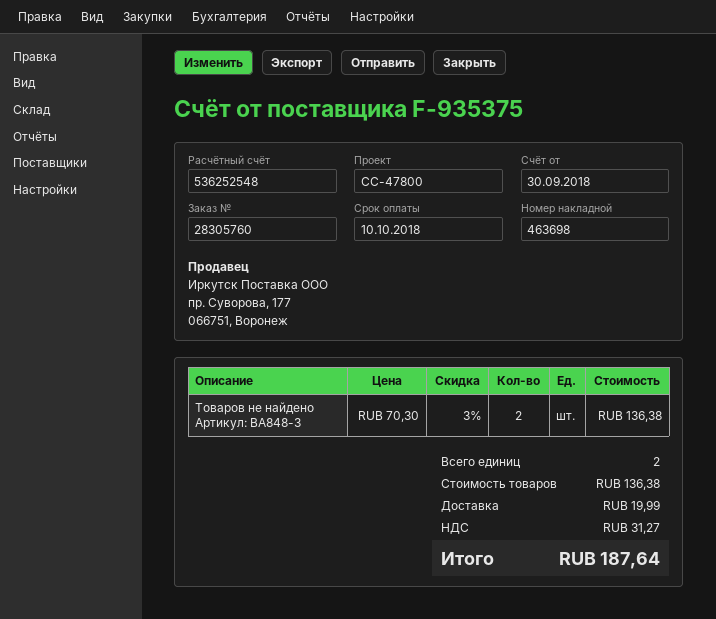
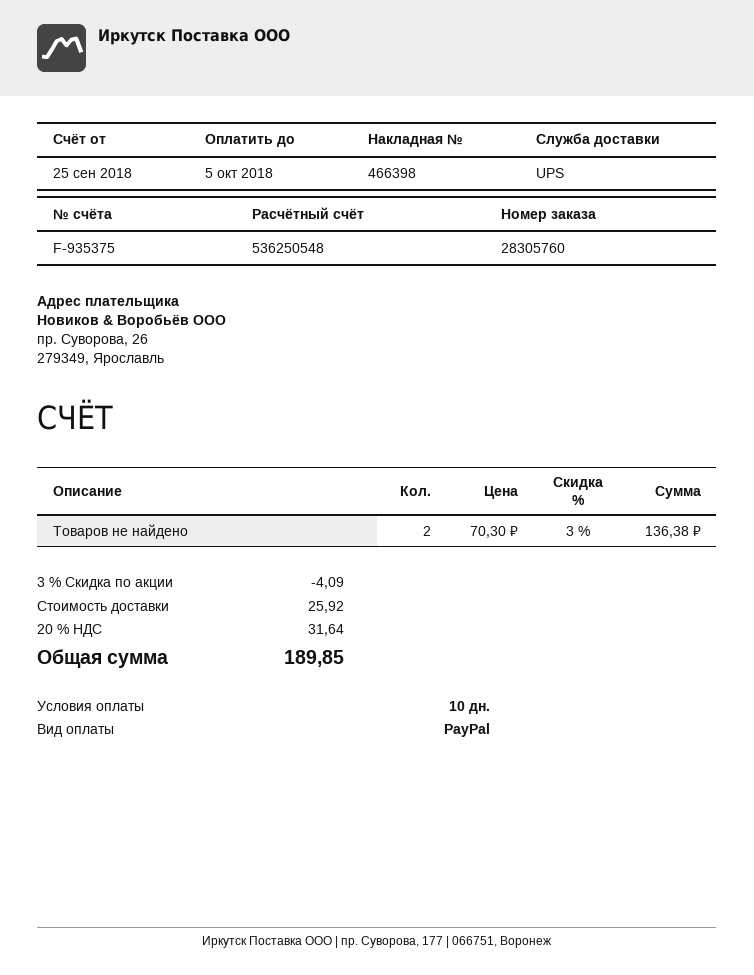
delivery note number: 463698 -> 466398
invoice date: 2018-09-30 -> 2018-09-25
due date: 2018-10-10 -> 2018-10-05
bank account: 536252548 -> 536250548
discount: none -> 3% = 4.09
shipping: 19.99 -> 25.92
tax: 31.27 -> 31.64
total: 187.64 -> 189.85

